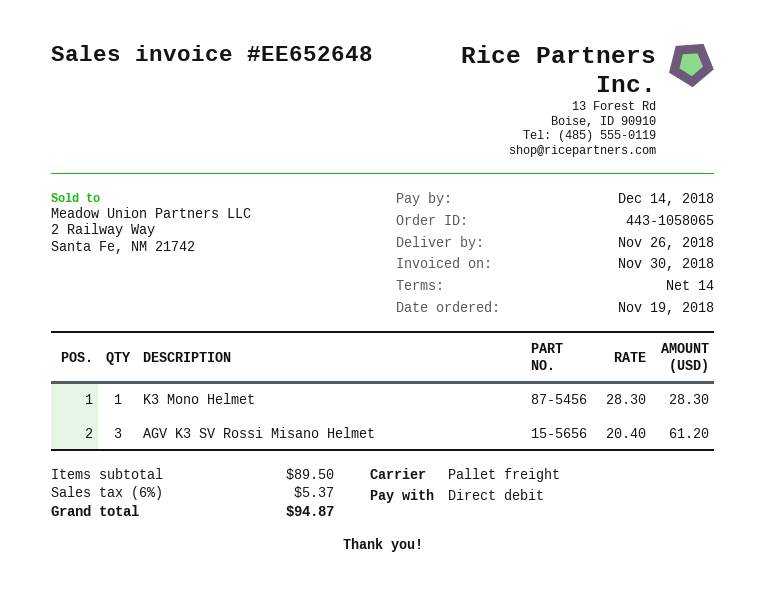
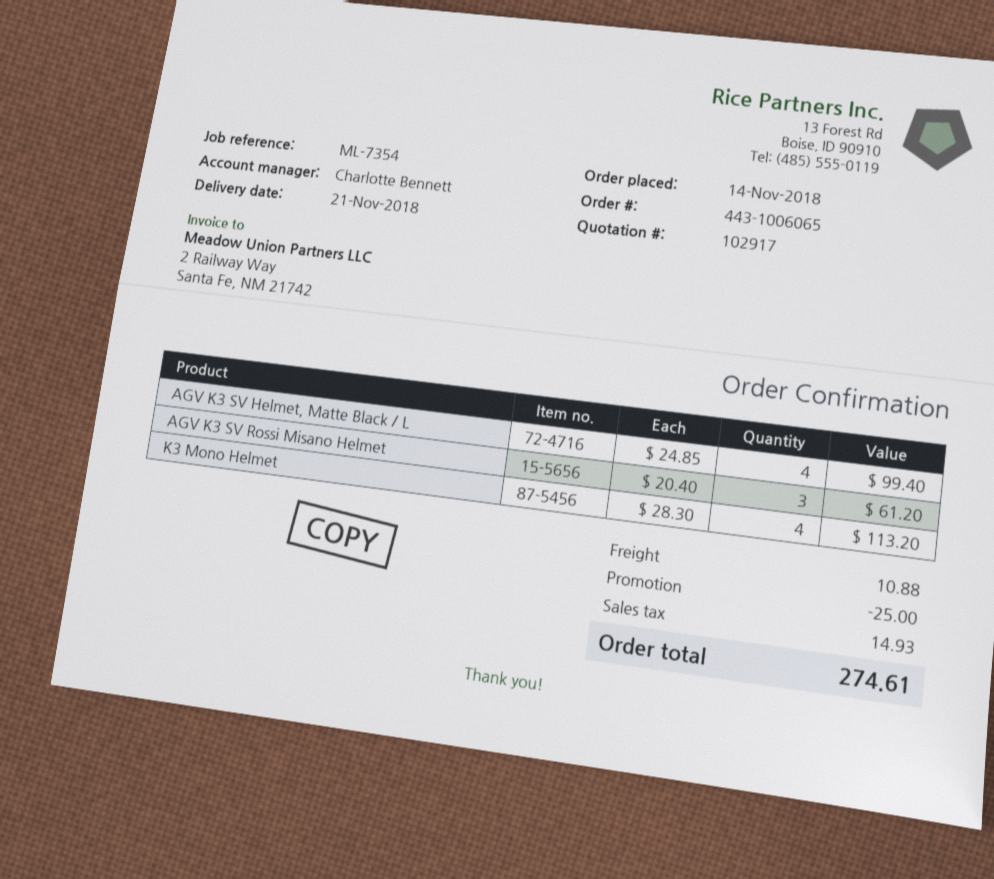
order number: 443-1058065 -> 443-1006065
order date: 2018-11-19 -> 2018-11-14
delivery date: 2018-11-26 -> 2018-11-21
K3 Mono Helmet: 1 x 28.30 = 28.30 -> 4 x 28.30 = 113.20
AGV K3 SV Helmet, Matte Black / L: none -> 4 x 24.85 = 99.40
discount: none -> 25.00
shipping: none -> 10.88
tax: 5.37 -> 14.93
total: 94.87 -> 274.61

